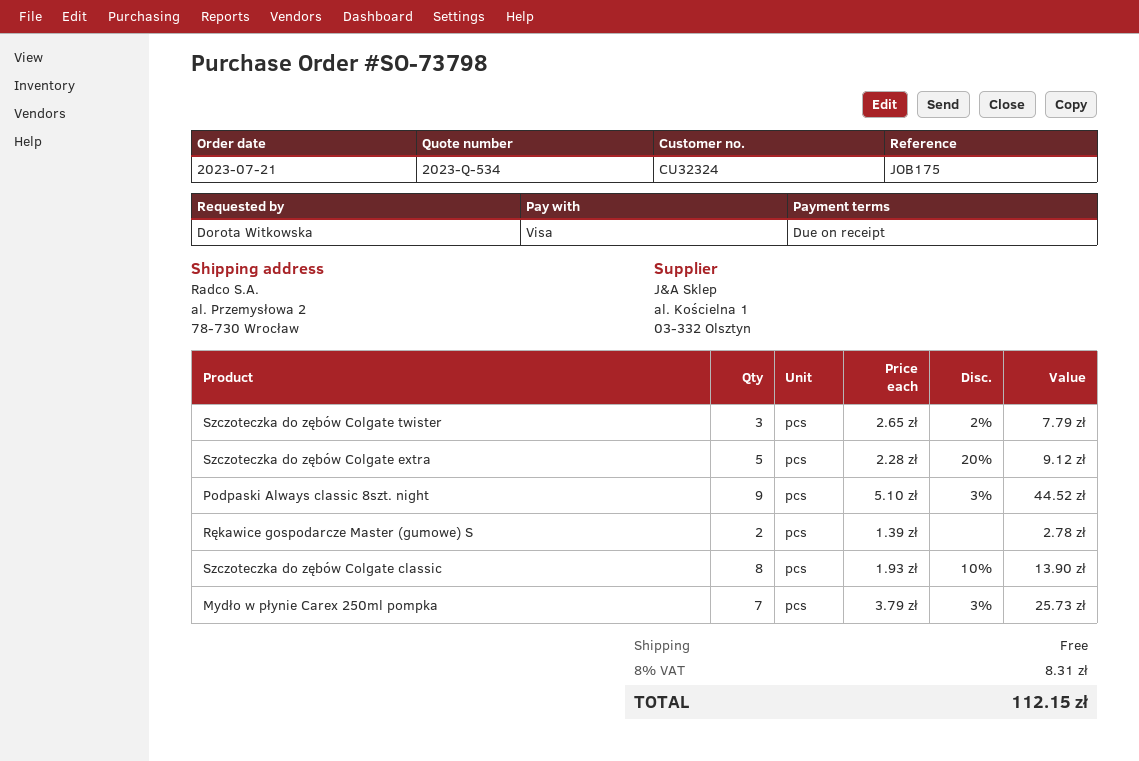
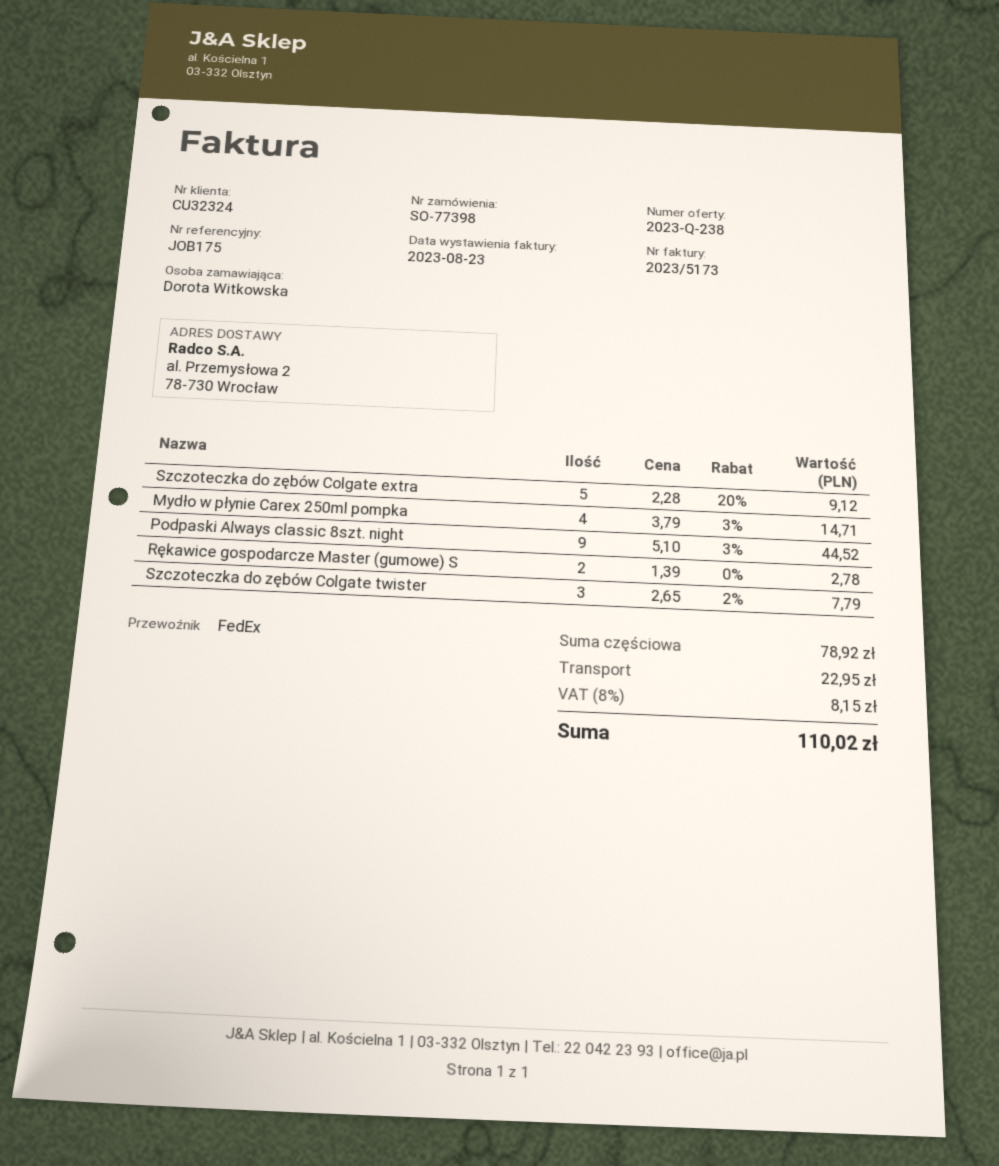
quote number: 2023-Q-534 -> 2023-Q-238
order number: SO-73798 -> SO-77398
Szczoteczka do zębów Colgate classic: 8 x 1.93 - 10% = 13.90 -> none
Mydło w płynie Carex 250ml pompka: 7 x 3.79 - 3% = 25.73 -> 4 x 3.79 - 3% = 14.71
shipping: 0.00 -> 22.95
tax: 8% = 8.31 -> 8% = 8.15
total: 112.15 -> 110.02

